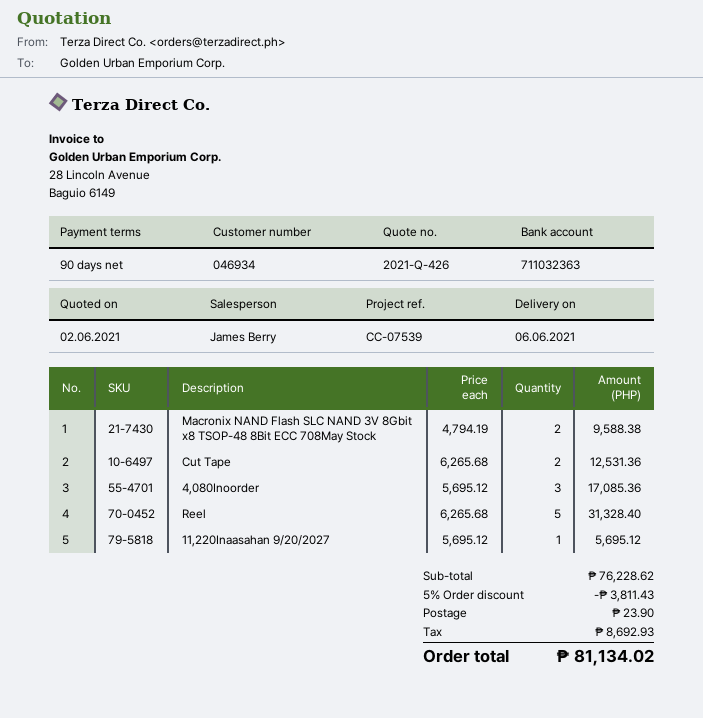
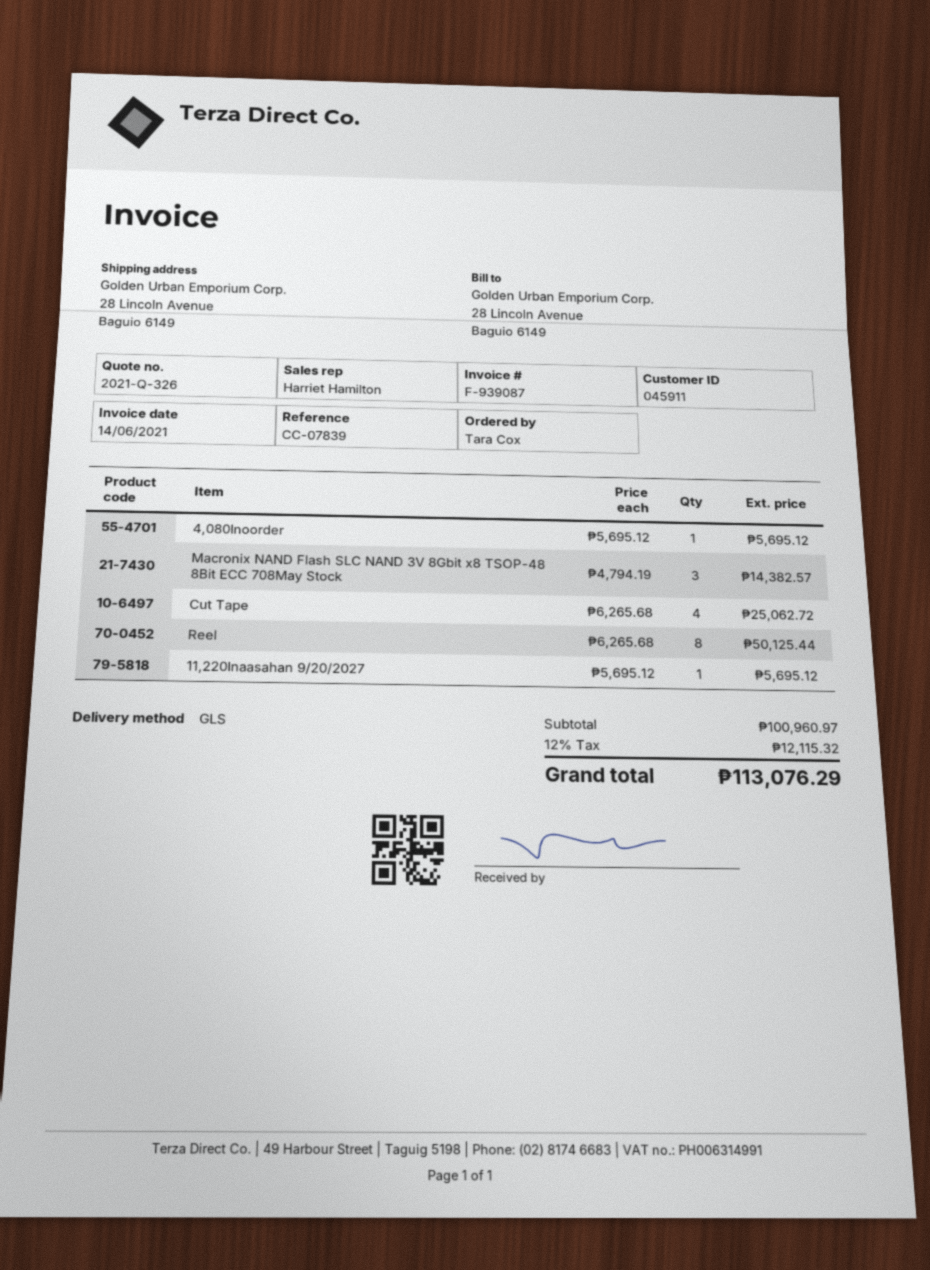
quote number: 2021-Q-426 -> 2021-Q-326
customer number: 046934 -> 045911
reference: CC-07539 -> CC-07839
sales rep: James Berry -> Harriet Hamilton
Macronix NAND Flash SLC NAND 3V 8Gbit x8 TSOP-48 8Bit ECC 708May Stock: 2 x 4794.19 = 9588.38 -> 3 x 4794.19 = 14382.57
Cut Tape: 2 x 6265.68 = 12531.36 -> 4 x 6265.68 = 25062.72
4,080Inoorder: 3 x 5695.12 = 17085.36 -> 1 x 5695.12 = 5695.12
Reel: 5 x 6265.68 = 31328.40 -> 8 x 6265.68 = 50125.44
subtotal: 76228.62 -> 100960.97
discount: 5% = 3811.43 -> none
shipping: 23.90 -> none
tax: 8692.93 -> 12115.32
total: 81134.02 -> 113076.29

